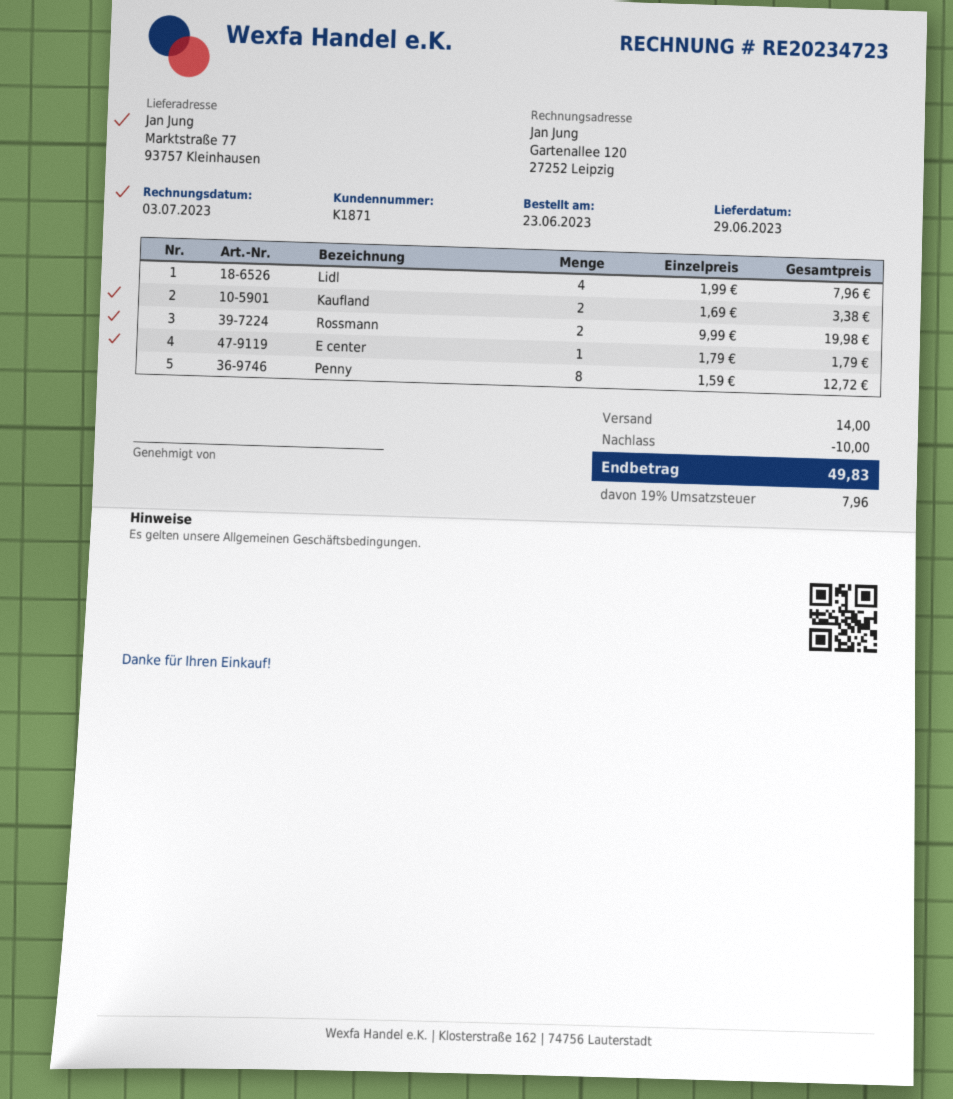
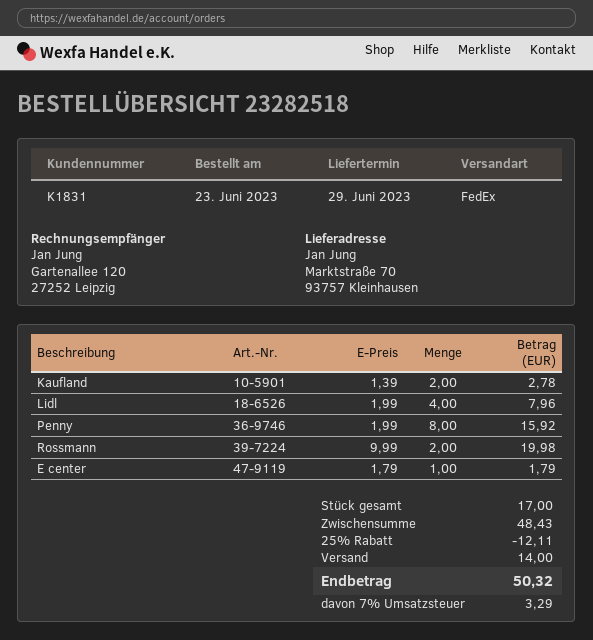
customer number: K1871 -> K1831
ship to: Marktstraße 77, 93757 Kleinhausen -> Marktstraße 70, 93757 Kleinhausen
Kaufland: 2 x 1.69 = 3.38 -> 2 x 1.39 = 2.78
Penny: 8 x 1.59 = 12.72 -> 8 x 1.99 = 15.92
discount: 10.00 -> 12.11
tax: 19% = 7.96 -> 7% = 3.29
total: 49.83 -> 50.32

